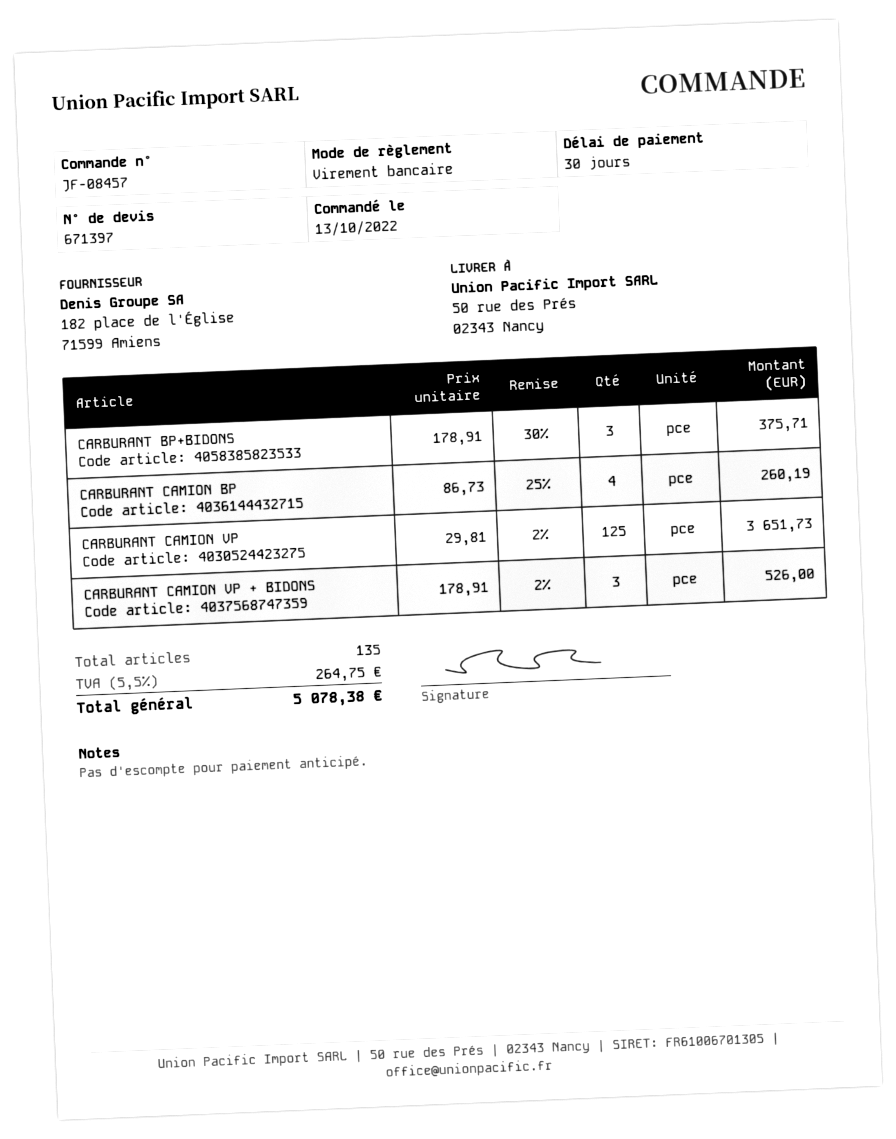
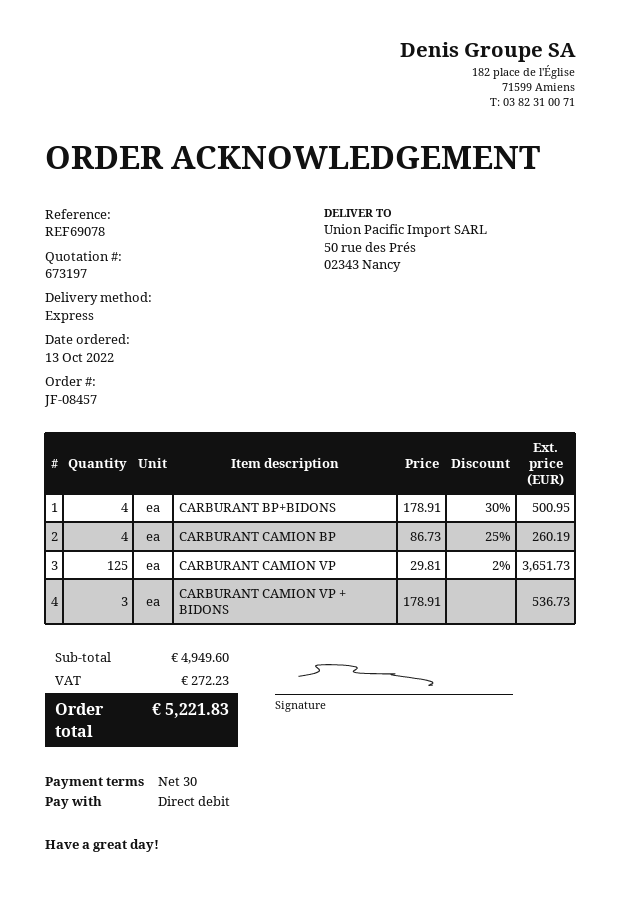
quote number: 671397 -> 673197
payment method: bank transfer -> direct debit
CARBURANT BP+BIDONS: 3 x 178.91 - 30% = 375.71 -> 4 x 178.91 - 30% = 500.95
CARBURANT CAMION VP + BIDONS: 3 x 178.91 - 2% = 526.00 -> 3 x 178.91 = 536.73
tax: 264.75 -> 272.23
total: 5078.38 -> 5221.83

